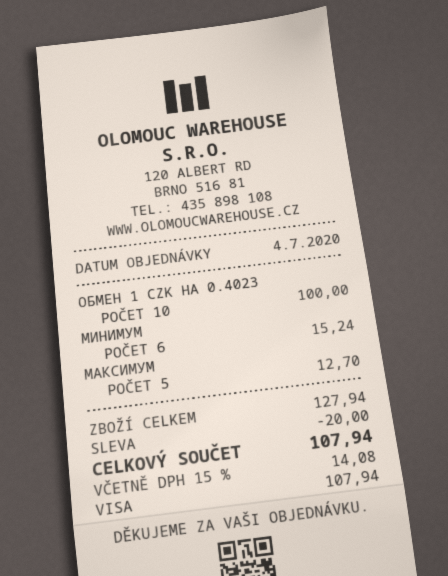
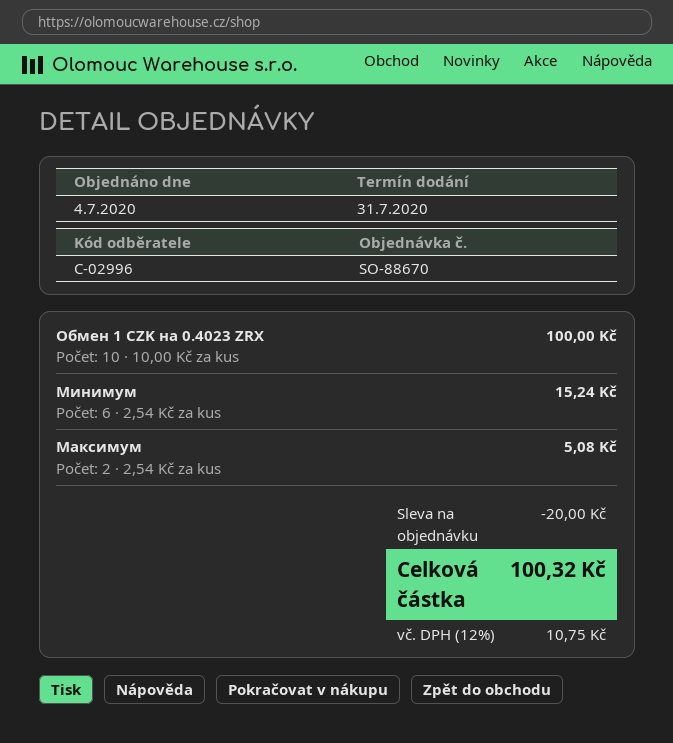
МАКСИМУМ: 5 for 12.70 -> 2 for 5.08
tax: 15% = 14.08 -> 12% = 10.75
total: 107.94 -> 100.32

